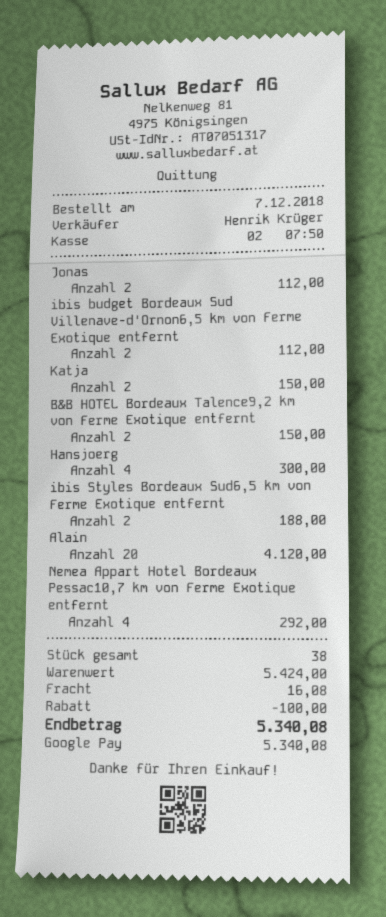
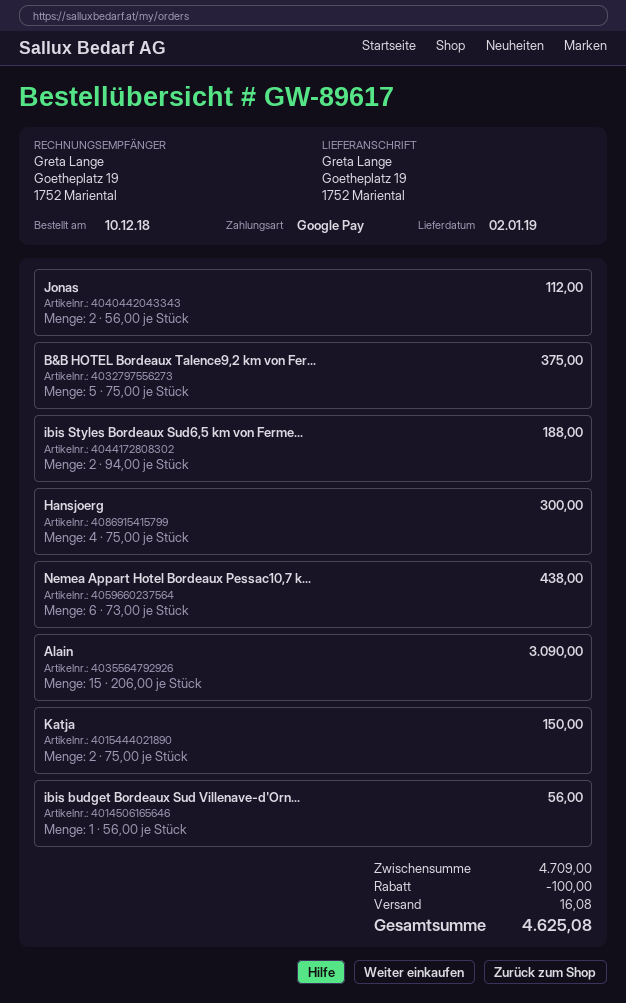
order date: 2018-12-07 -> 2018-12-10
ibis budget Bordeaux Sud Villenave-d'Ornon6,5 km von Ferme Exotique entfernt: 2 for 112.00 -> 1 for 56.00
B&B HOTEL Bordeaux Talence9,2 km von Ferme Exotique entfernt: 2 for 150.00 -> 5 for 375.00
Alain: 20 for 4120.00 -> 15 for 3090.00
Nemea Appart Hotel Bordeaux Pessac10,7 km von Ferme Exotique entfernt: 4 for 292.00 -> 6 for 438.00
subtotal: 5424.00 -> 4709.00
total: 5340.08 -> 4625.08

